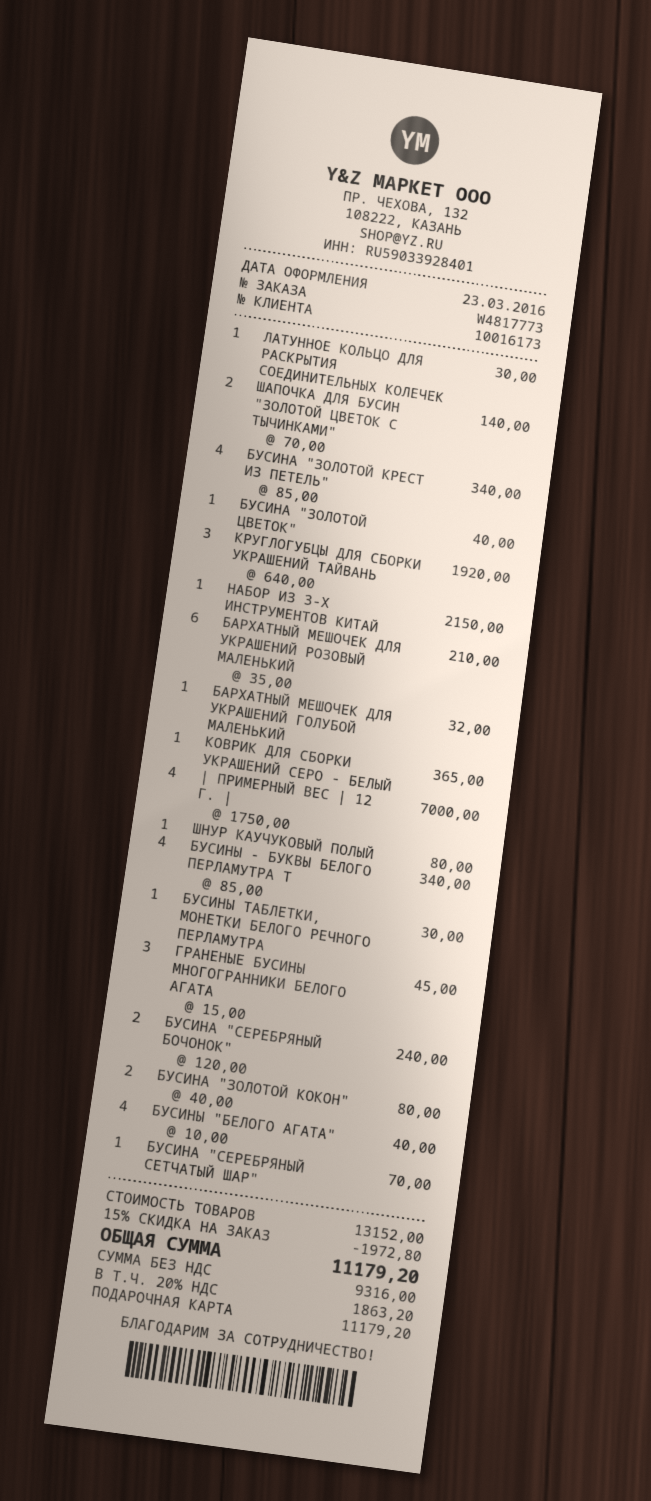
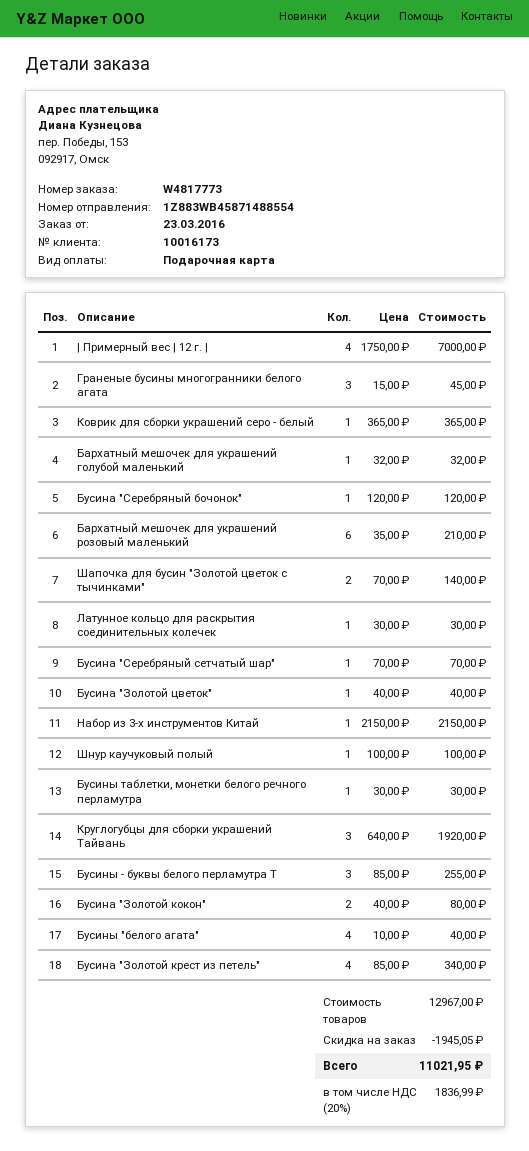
ШНУР КАУЧУКОВЫЙ ПОЛЫЙ: 1 x 80.00 = 80.00 -> 1 x 100.00 = 100.00
БУСИНЫ - БУКВЫ БЕЛОГО ПЕРЛАМУТРА Т: 4 x 85.00 = 340.00 -> 3 x 85.00 = 255.00
БУСИНА "СЕРЕБРЯНЫЙ БОЧОНОК": 2 x 120.00 = 240.00 -> 1 x 120.00 = 120.00
subtotal: 13152.00 -> 12967.00
discount: 1972.80 -> 1945.05
tax: 20% = 1863.20 -> 20% = 1836.99
total: 11179.20 -> 11021.95

